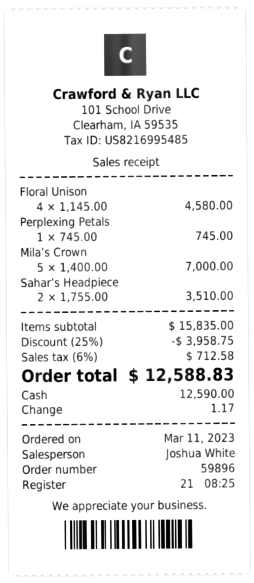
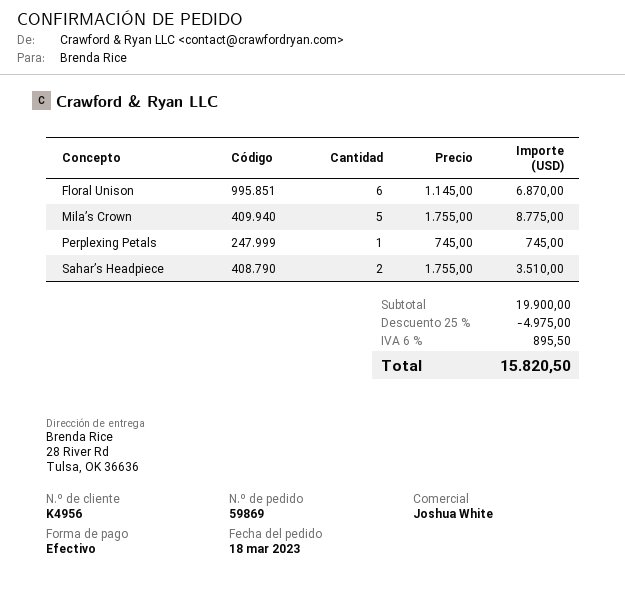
order number: 59896 -> 59869
order date: 2023-03-11 -> 2023-03-18
Floral Unison: 4 x 1145.00 = 4580.00 -> 6 x 1145.00 = 6870.00
Mila’s Crown: 5 x 1400.00 = 7000.00 -> 5 x 1755.00 = 8775.00
subtotal: 15835.00 -> 19900.00
discount: 25% = 3958.75 -> 25% = 4975.00
tax: 6% = 712.58 -> 6% = 895.50
total: 12588.83 -> 15820.50

